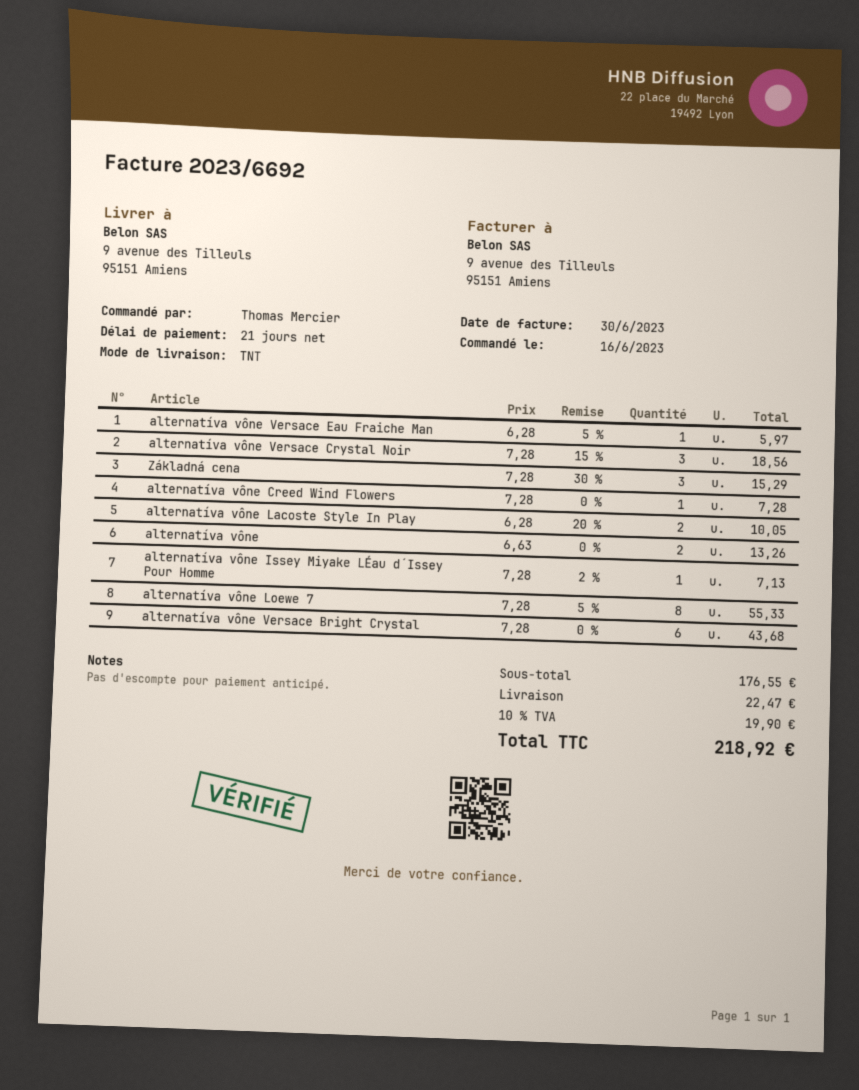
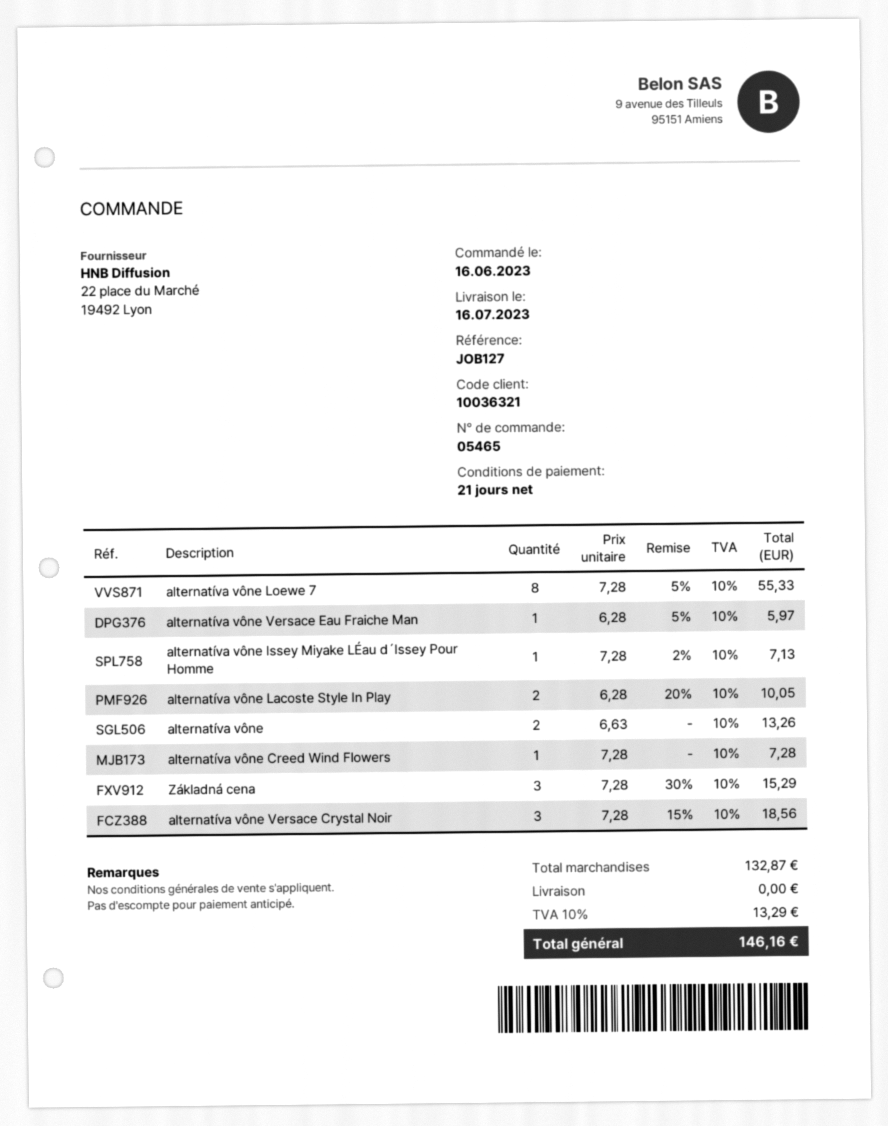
alternatíva vône Versace Bright Crystal: 6 x 7.28 = 43.68 -> none
subtotal: 176.55 -> 132.87
shipping: 22.47 -> 0.00
tax: 10% = 19.90 -> 10% = 13.29
total: 218.92 -> 146.16

